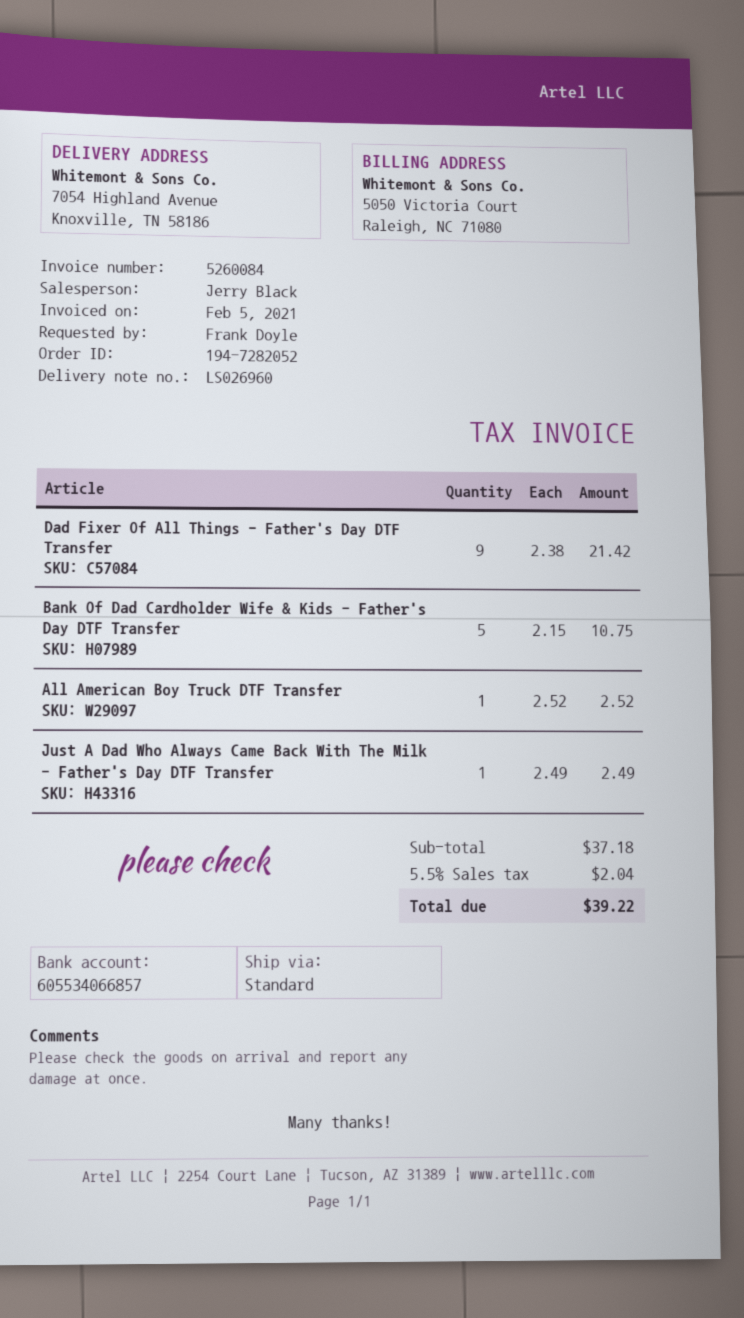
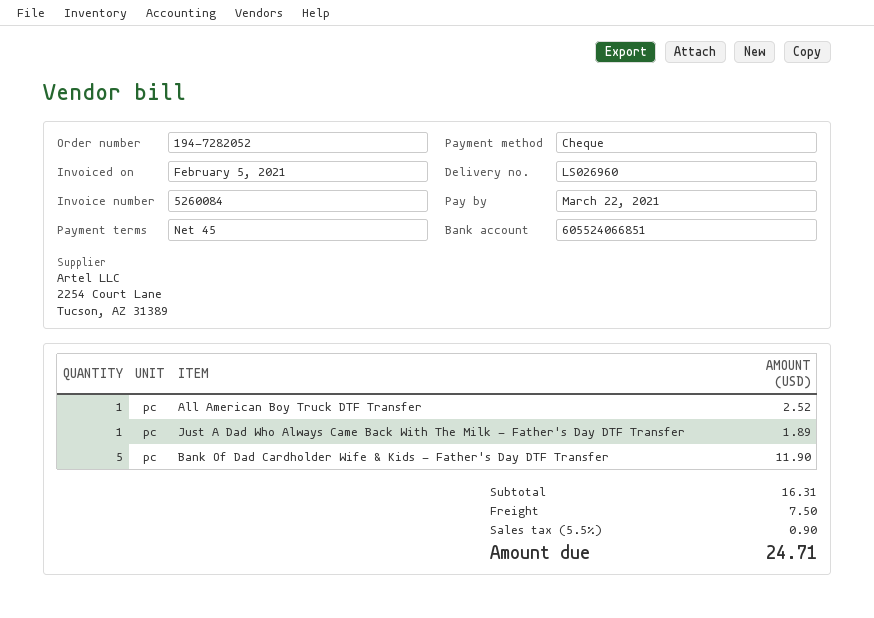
bank account: 605534066857 -> 605524066851
Dad Fixer Of All Things - Father's Day DTF Transfer: 9 for 21.42 -> none
Bank Of Dad Cardholder Wife & Kids - Father's Day DTF Transfer: 5 for 10.75 -> 5 for 11.90
Just A Dad Who Always Came Back With The Milk - Father's Day DTF Transfer: 1 for 2.49 -> 1 for 1.89
subtotal: 37.18 -> 16.31
shipping: none -> 7.50
tax: 5.5% = 2.04 -> 5.5% = 0.90
total: 39.22 -> 24.71

